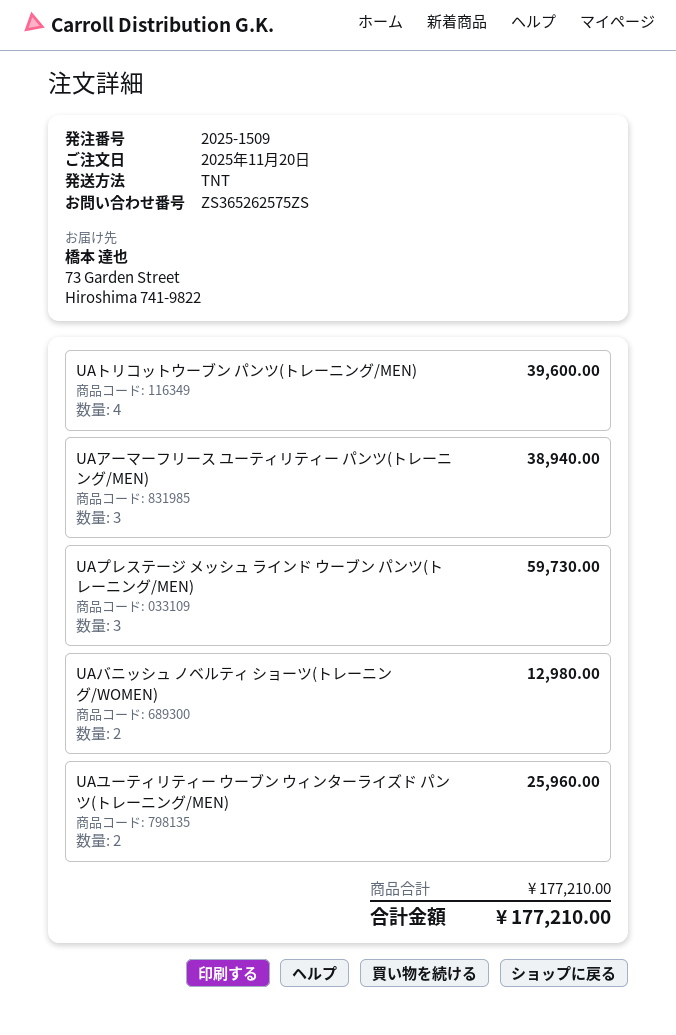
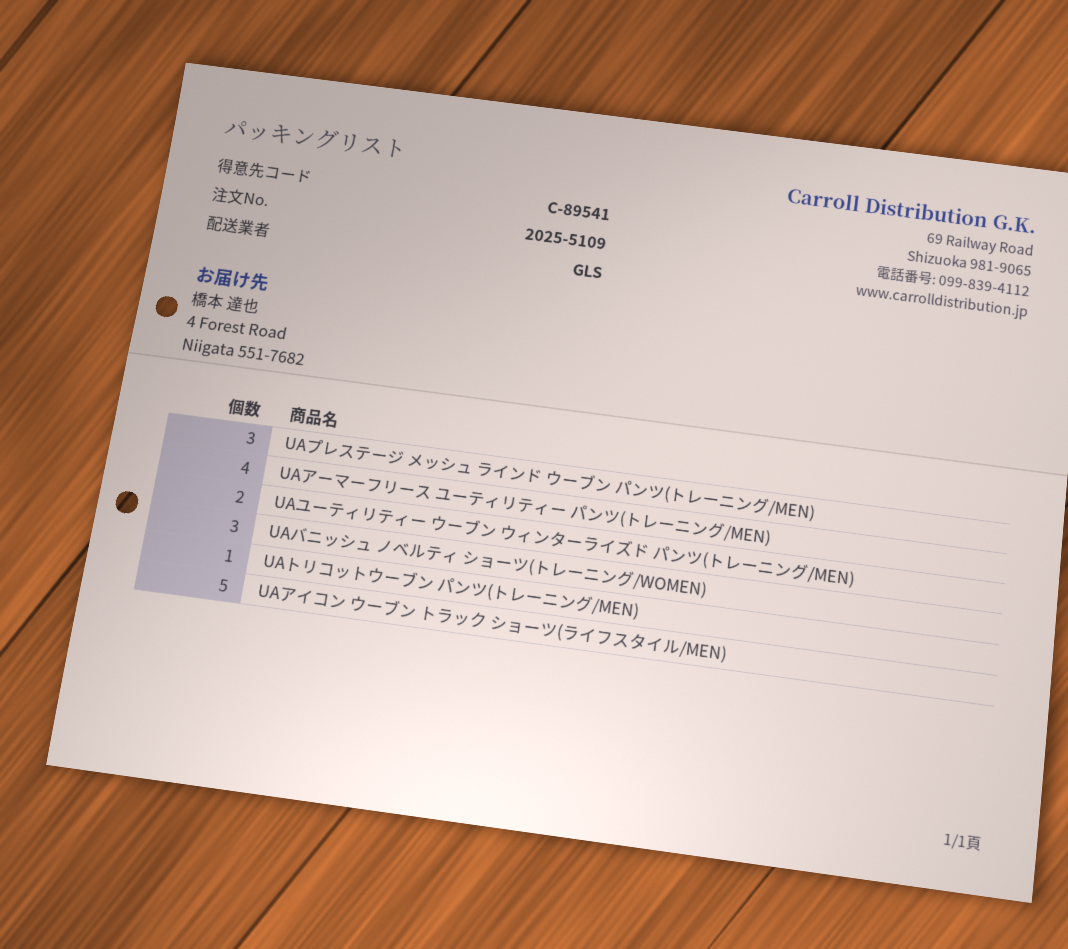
order number: 2025-1509 -> 2025-5109
shipping method: TNT -> GLS
ship to: 73 Garden Street, Hiroshima 741-9822 -> 4 Forest Road, Niigata 551-7682
UAトリコットウーブン パンツ(トレーニング/MEN): 4 -> 1
UAアーマーフリース ユーティリティー パンツ(トレーニング/MEN): 3 -> 4
UAバニッシュ ノベルティ ショーツ(トレーニング/WOMEN): 2 -> 3
UAアイコン ウーブン トラック ショーツ(ライフスタイル/MEN): none -> 5

